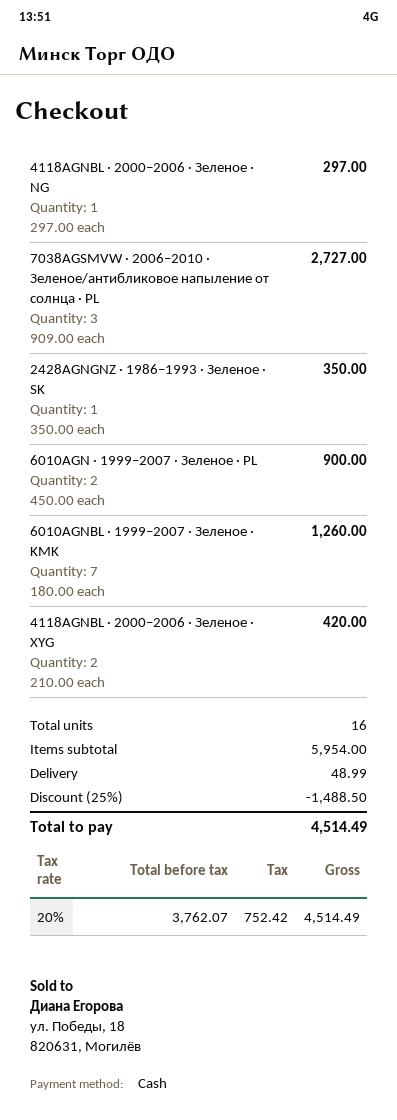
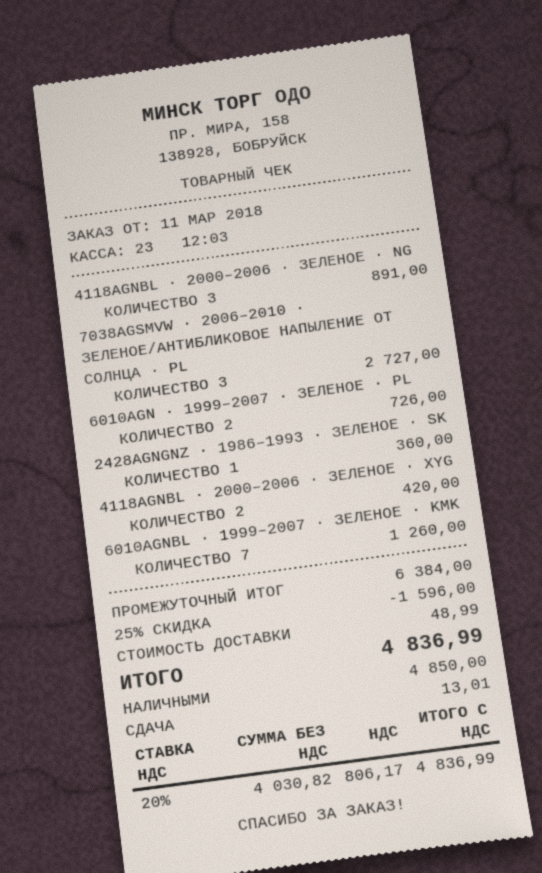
4118AGNBL · 2000–2006 · Зеленое · NG: 1 for 297.00 -> 3 for 891.00
2428AGNGNZ · 1986–1993 · Зеленое · SK: 1 for 350.00 -> 1 for 360.00
6010AGN · 1999–2007 · Зеленое · PL: 2 for 900.00 -> 2 for 726.00
subtotal: 5954.00 -> 6384.00
discount: 25% = 1488.50 -> 25% = 1596.00
net: 3762.07 -> 4030.82
tax: 20% = 752.42 -> 20% = 806.17
total: 4514.49 -> 4836.99

